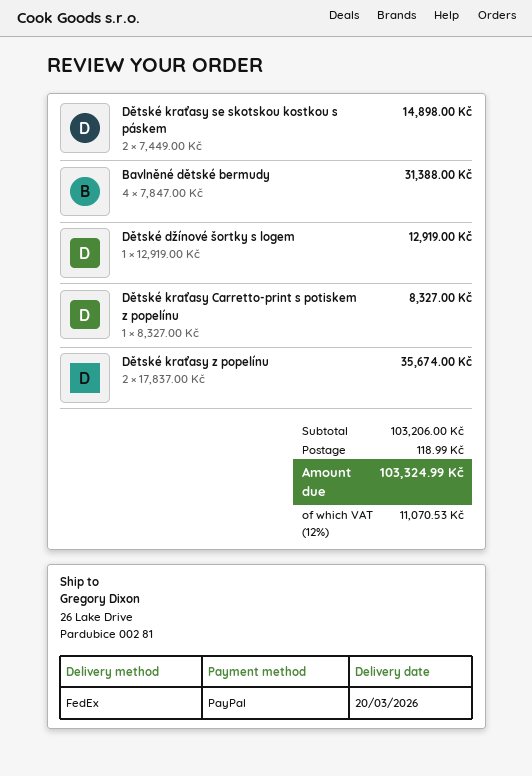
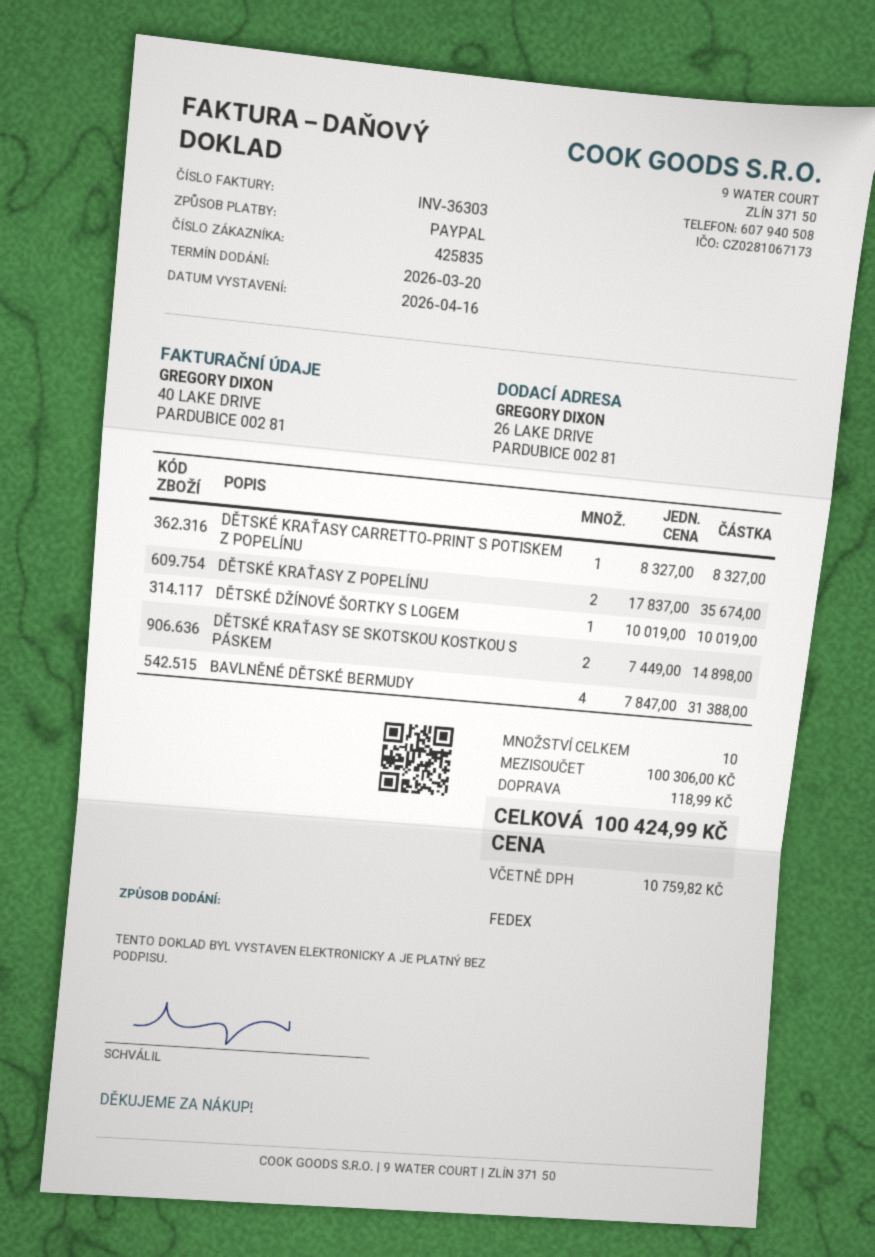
Dětské džínové šortky s logem: 1 x 12919.00 = 12919.00 -> 1 x 10019.00 = 10019.00
subtotal: 103206.00 -> 100306.00
tax: 11070.53 -> 10759.82
total: 103324.99 -> 100424.99

